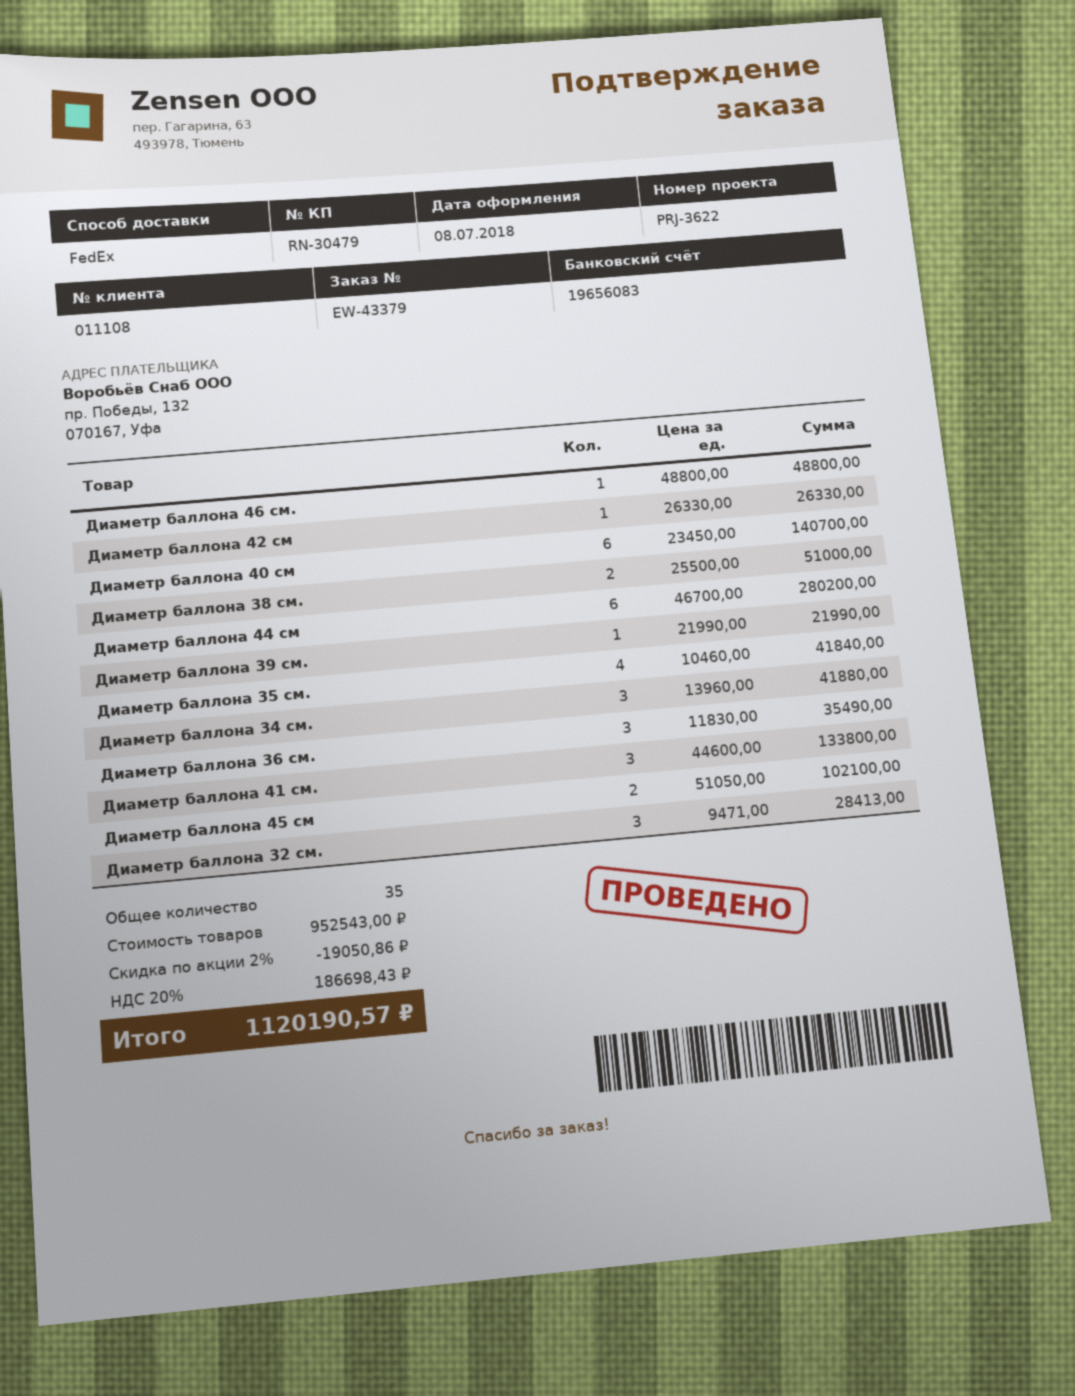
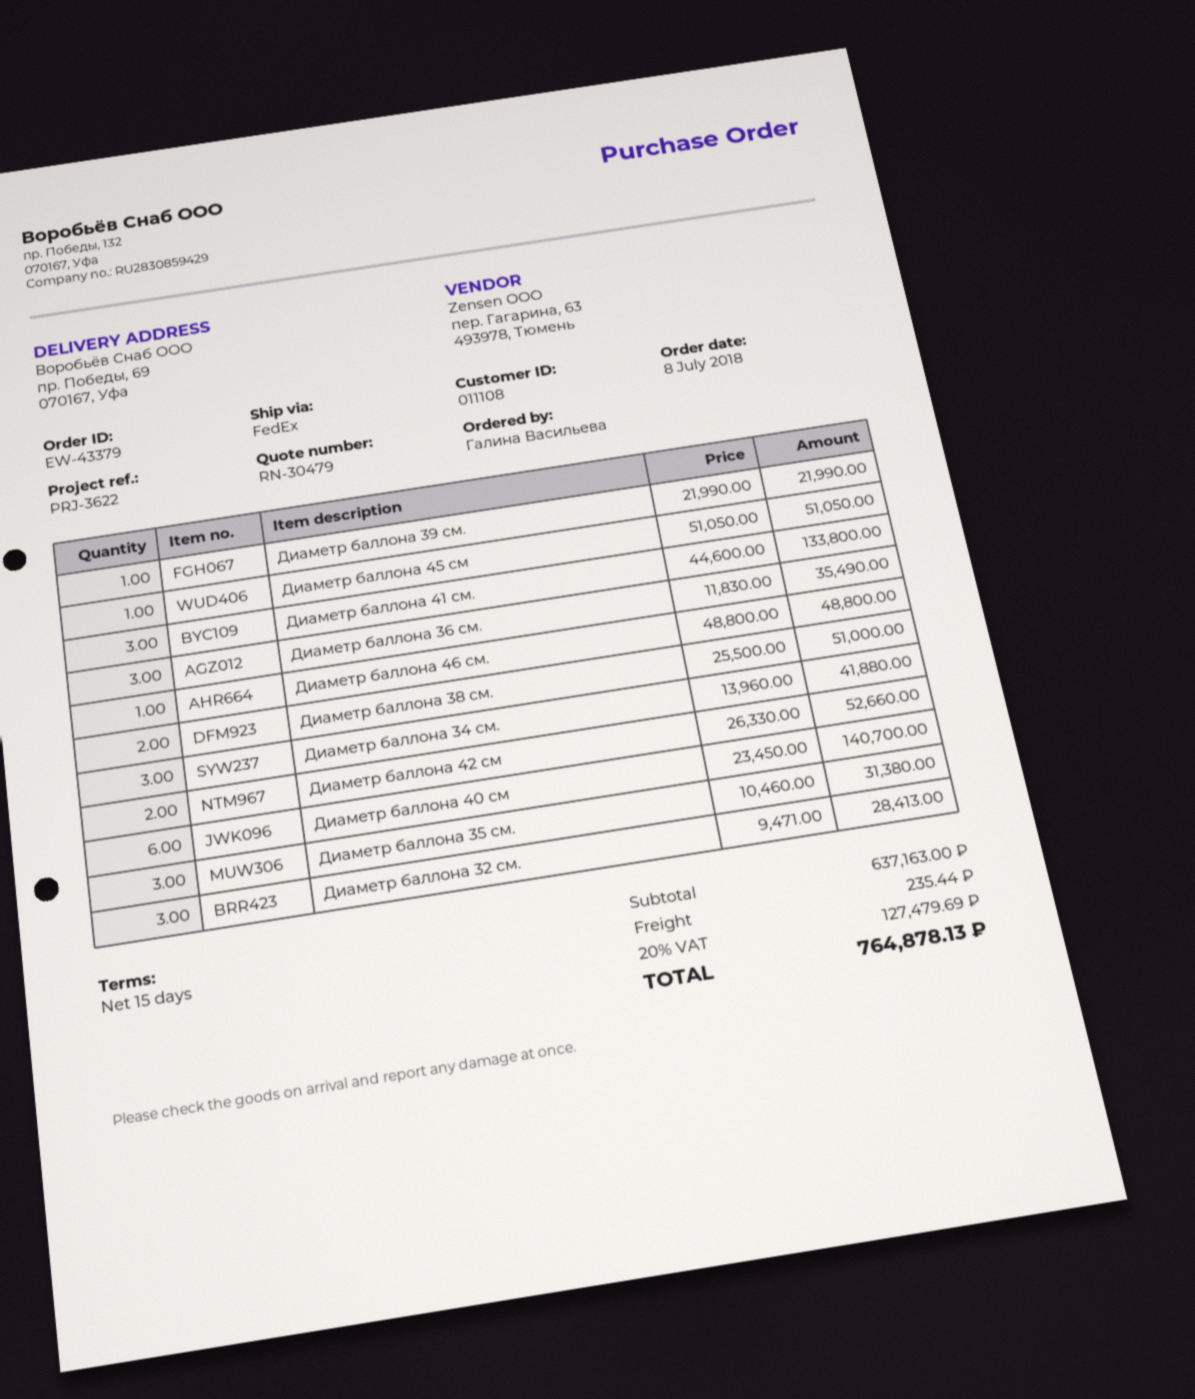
Диаметр баллона 42 см: 1 x 26330.00 = 26330.00 -> 2 x 26330.00 = 52660.00
Диаметр баллона 44 см: 6 x 46700.00 = 280200.00 -> none
Диаметр баллона 35 см.: 4 x 10460.00 = 41840.00 -> 3 x 10460.00 = 31380.00
Диаметр баллона 45 см: 2 x 51050.00 = 102100.00 -> 1 x 51050.00 = 51050.00
subtotal: 952543.00 -> 637163.00
discount: 2% = 19050.86 -> none
shipping: none -> 235.44
tax: 20% = 186698.43 -> 20% = 127479.69
total: 1120190.57 -> 764878.13

